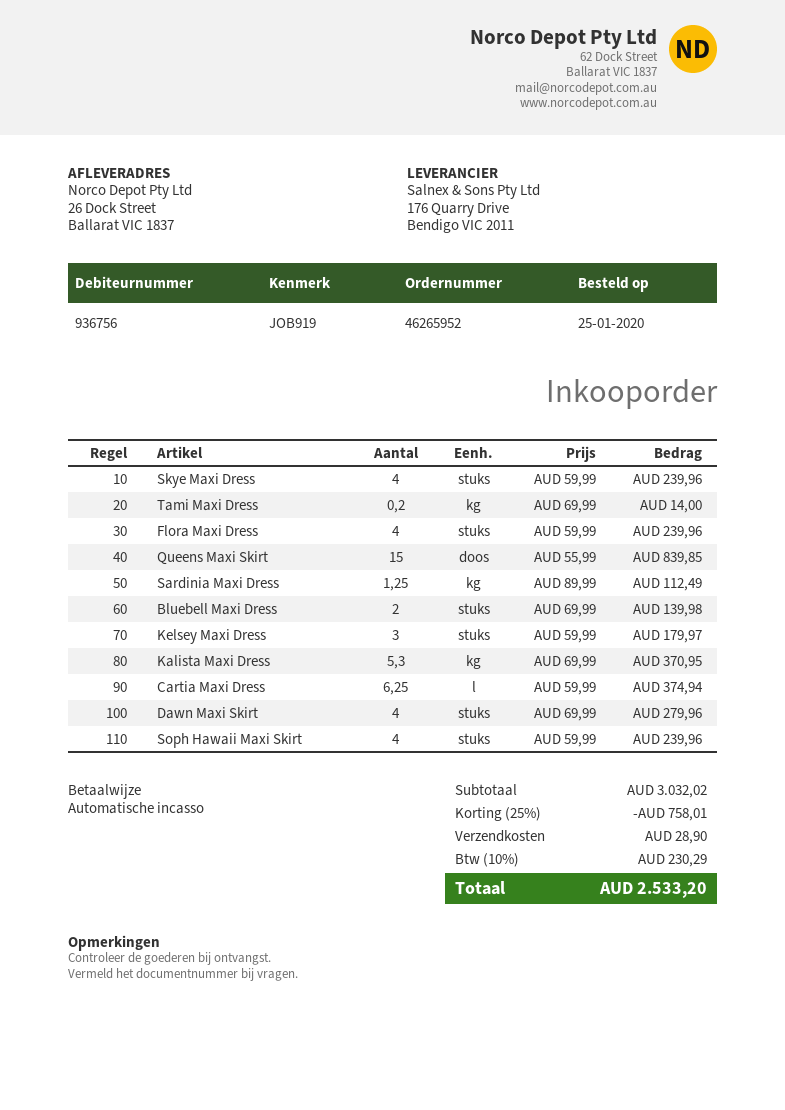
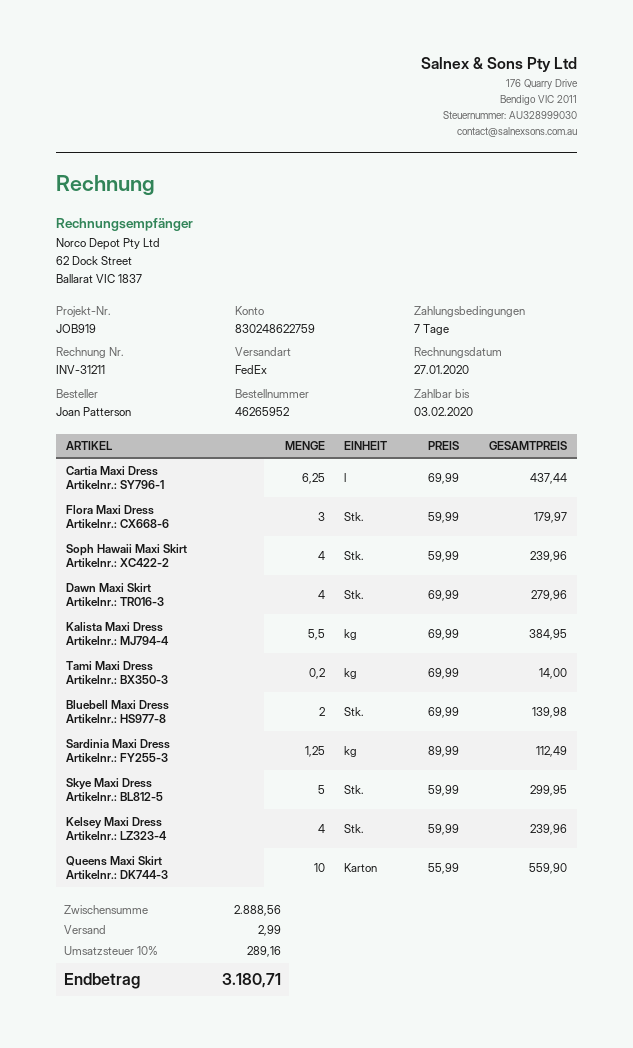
Skye Maxi Dress: 4 x 59.99 = 239.96 -> 5 x 59.99 = 299.95
Flora Maxi Dress: 4 x 59.99 = 239.96 -> 3 x 59.99 = 179.97
Queens Maxi Skirt: 15 x 55.99 = 839.85 -> 10 x 55.99 = 559.90
Kelsey Maxi Dress: 3 x 59.99 = 179.97 -> 4 x 59.99 = 239.96
Kalista Maxi Dress: 5.3 x 69.99 = 370.95 -> 5.5 x 69.99 = 384.95
Cartia Maxi Dress: 6.25 x 59.99 = 374.94 -> 6.25 x 69.99 = 437.44
subtotal: 3032.02 -> 2888.56
discount: 25% = 758.01 -> none
shipping: 28.90 -> 2.99
tax: 10% = 230.29 -> 10% = 289.16
total: 2533.20 -> 3180.71

